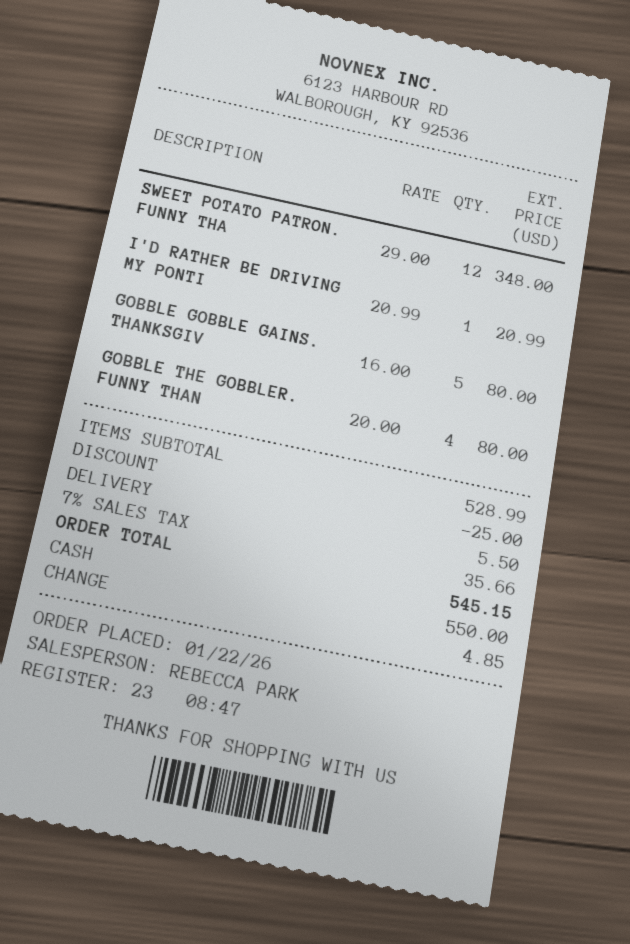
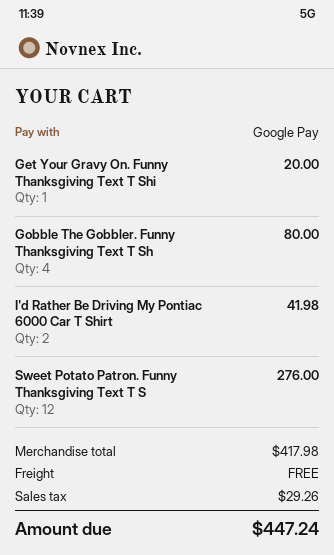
payment method: cash -> Google Pay
SWEET POTATO PATRON. FUNNY THA: 12 for 348.00 -> 12 for 276.00
I'D RATHER BE DRIVING MY PONTI: 1 for 20.99 -> 2 for 41.98
GOBBLE GOBBLE GAINS. THANKSGIV: 5 for 80.00 -> none
Get Your Gravy On. Funny Thanksgiving Text T Shi: none -> 1 for 20.00
subtotal: 528.99 -> 417.98
discount: 25.00 -> none
shipping: 5.50 -> 0.00
tax: 35.66 -> 29.26
total: 545.15 -> 447.24

